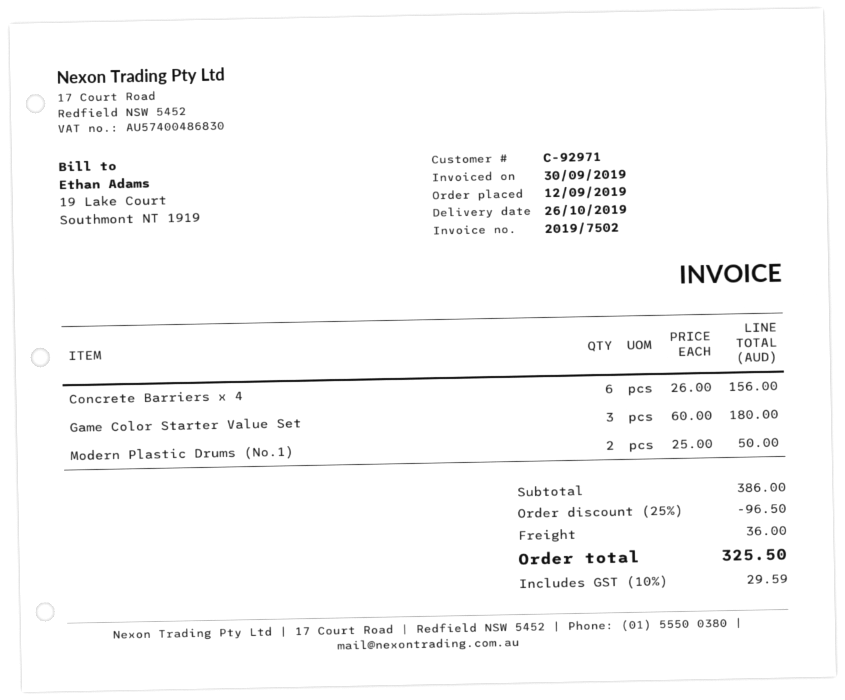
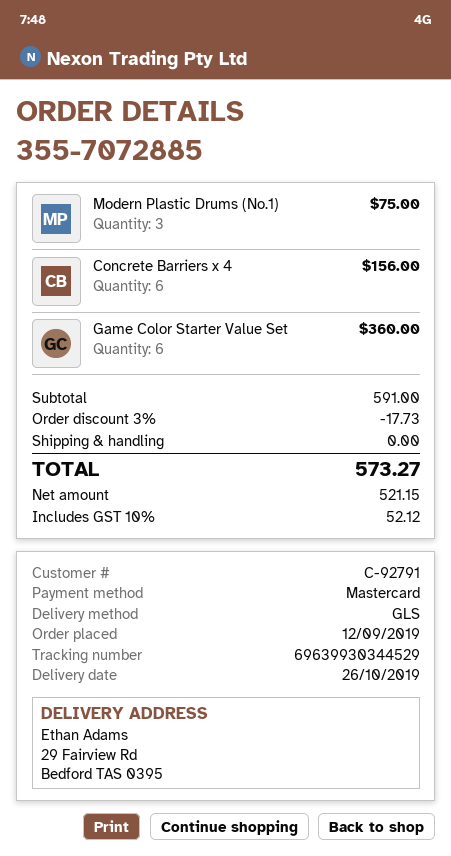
customer number: C-92971 -> C-92791
Game Color Starter Value Set: 3 for 180.00 -> 6 for 360.00
Modern Plastic Drums (No.1): 2 for 50.00 -> 3 for 75.00
subtotal: 386.00 -> 591.00
discount: 25% = 96.50 -> 3% = 17.73
shipping: 36.00 -> 0.00
tax: 10% = 29.59 -> 10% = 52.12
total: 325.50 -> 573.27

